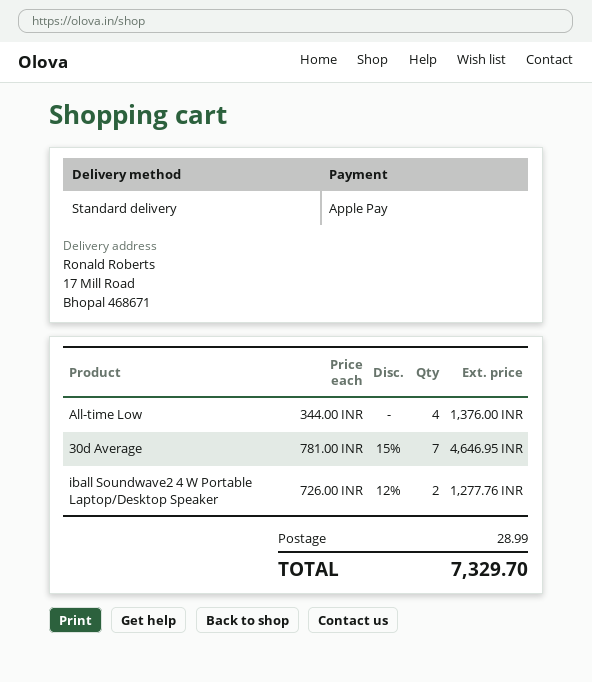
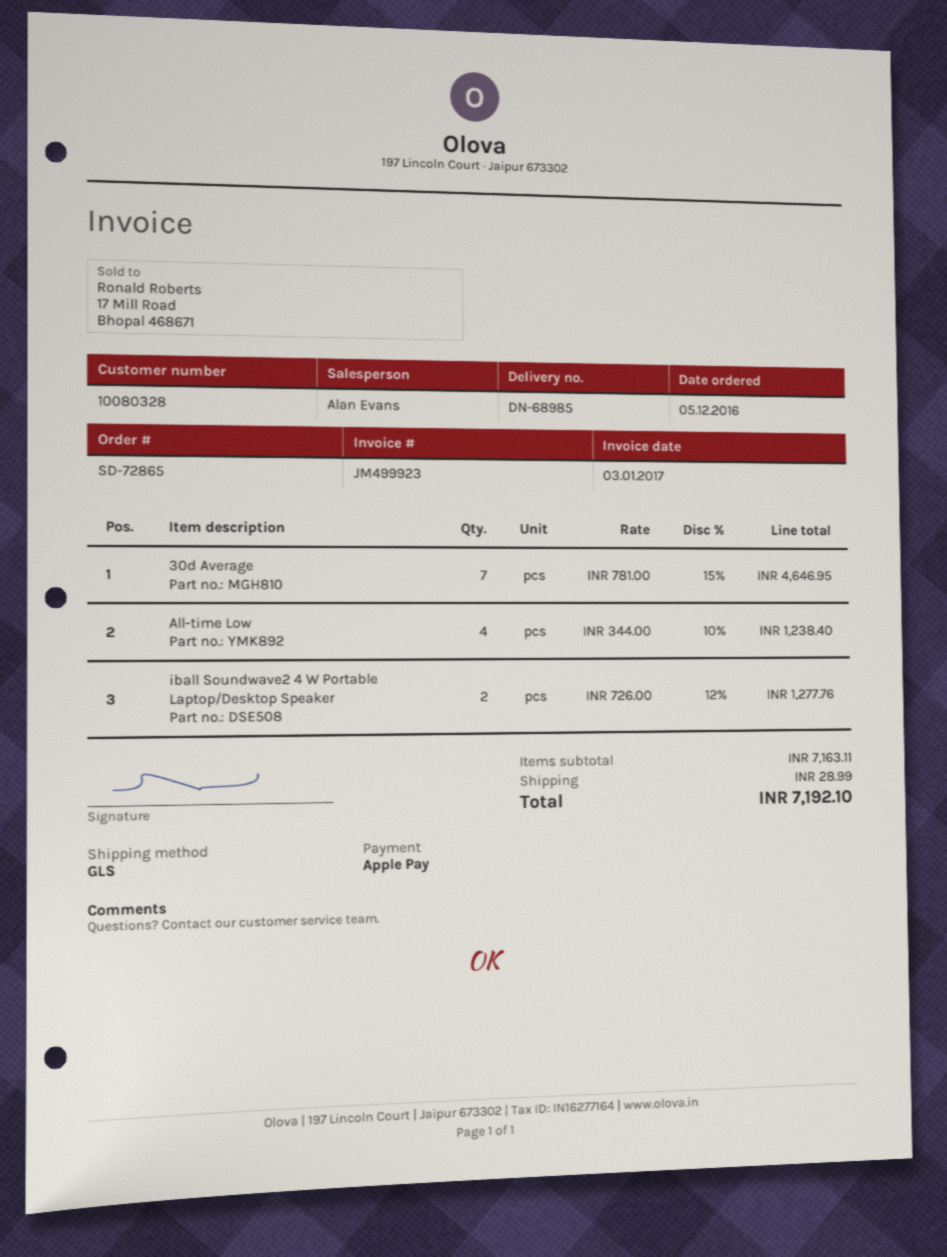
shipping method: standard -> GLS
All-time Low: 4 x 344.00 = 1376.00 -> 4 x 344.00 - 10% = 1238.40
total: 7329.70 -> 7192.10

